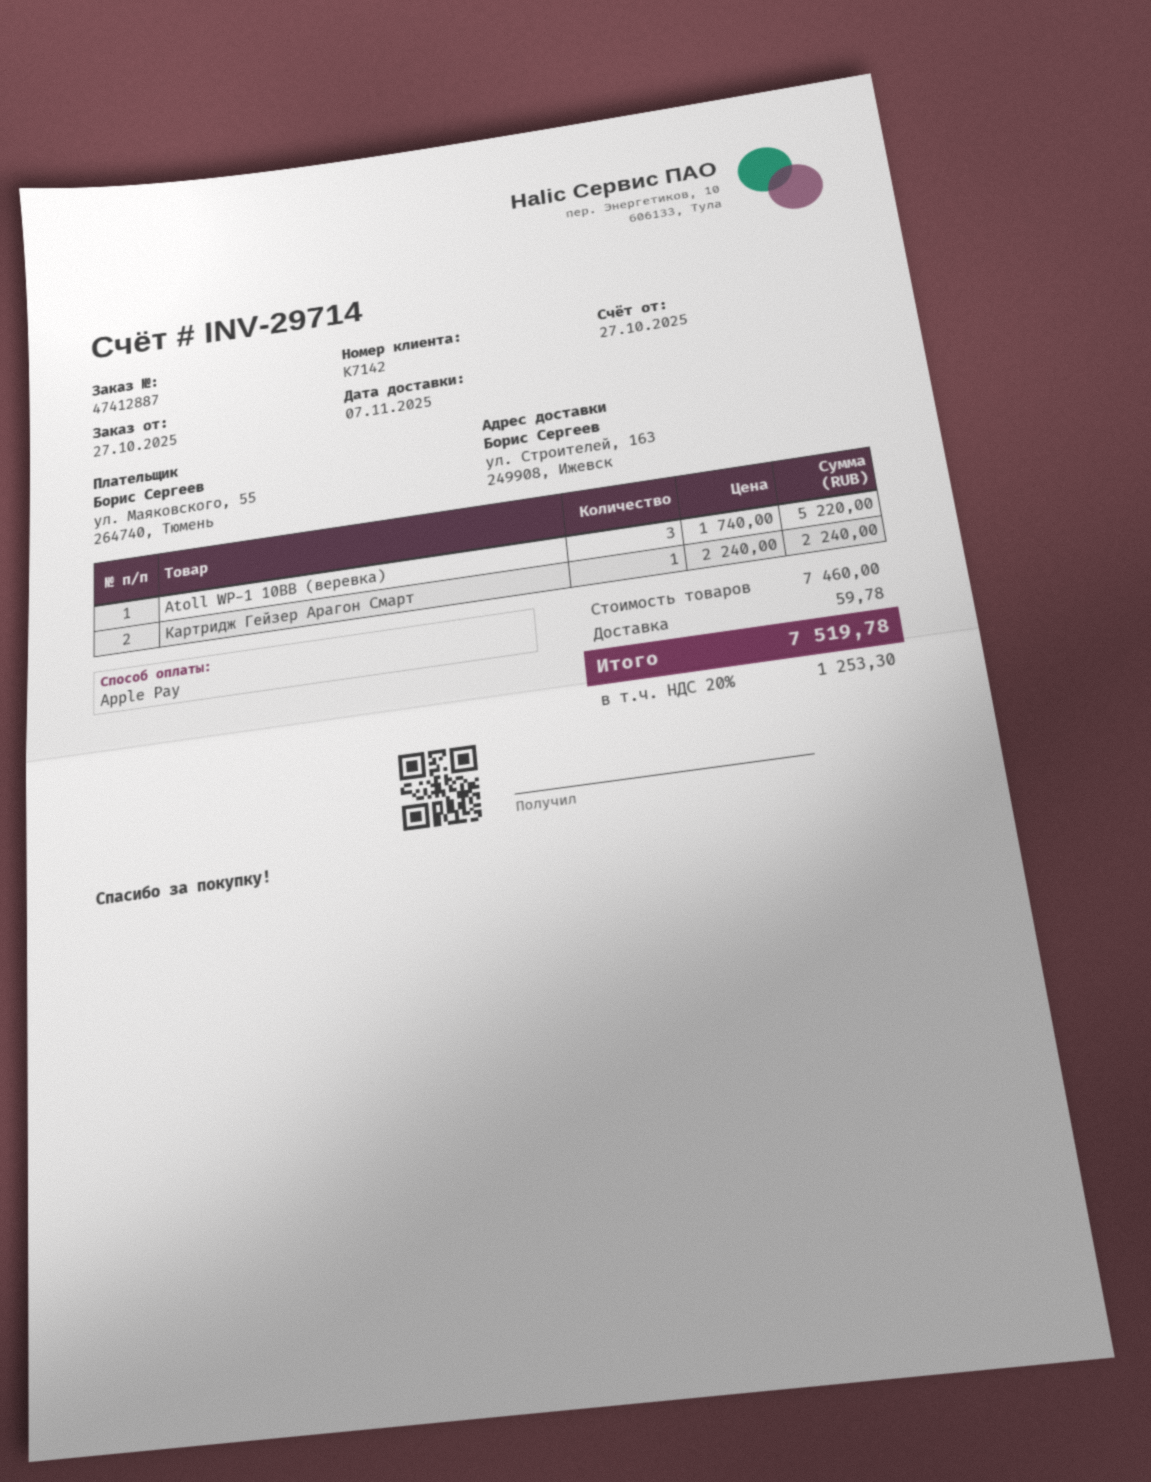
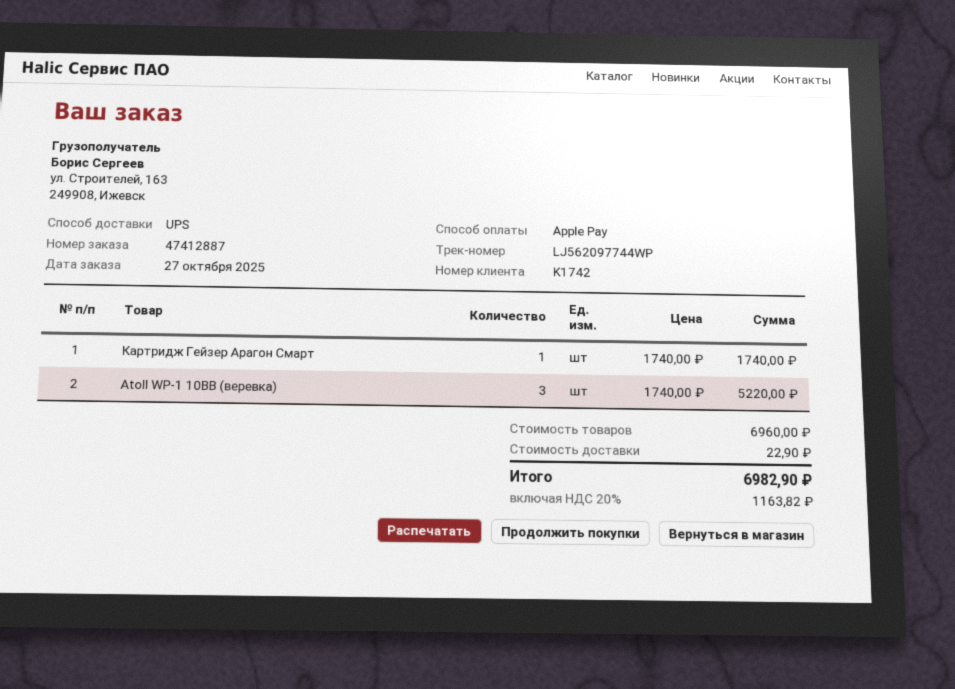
customer number: K7142 -> K1742
Картридж Гейзер Арагон Смарт: 1 x 2240.00 = 2240.00 -> 1 x 1740.00 = 1740.00
subtotal: 7460.00 -> 6960.00
shipping: 59.78 -> 22.90
tax: 20% = 1253.30 -> 20% = 1163.82
total: 7519.78 -> 6982.90

